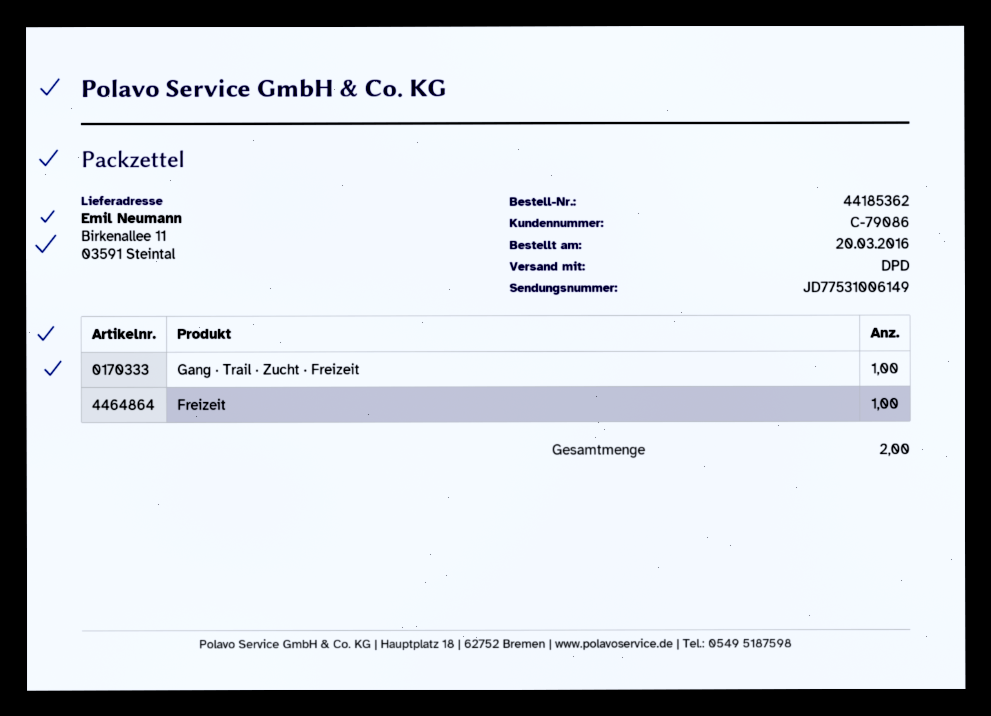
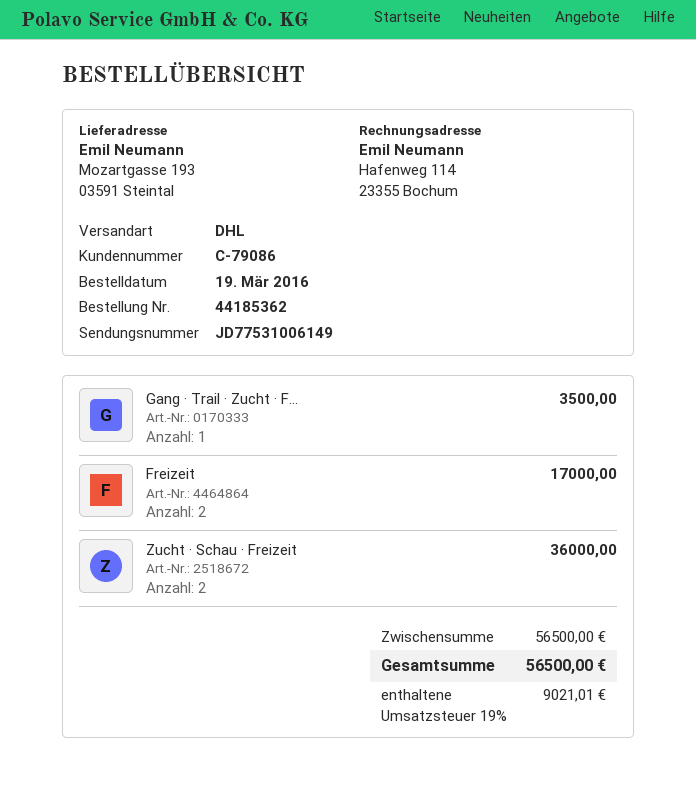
order date: 2016-03-20 -> 2016-03-19
shipping method: DPD -> DHL
ship to: Birkenallee 11, 03591 Steintal -> Mozartgasse 193, 03591 Steintal
Freizeit: 1 -> 2
Zucht · Schau · Freizeit: none -> 2

